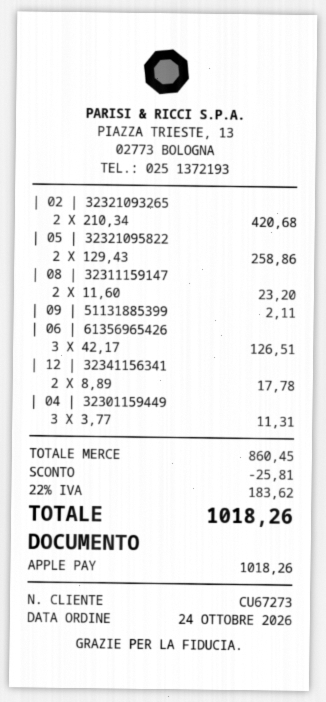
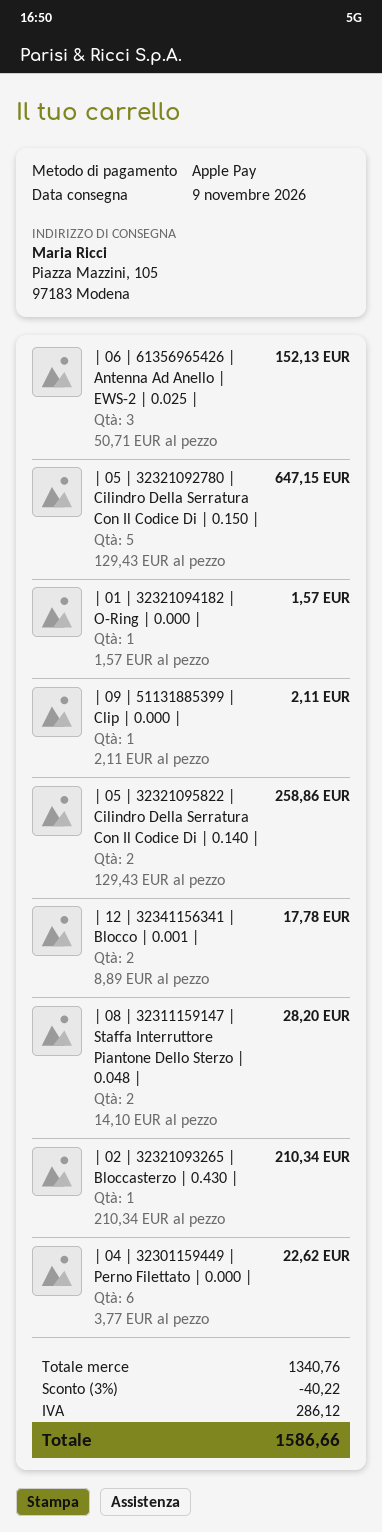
| 02 | 32321093265: 2 x 210.34 = 420.68 -> 1 x 210.34 = 210.34
| 08 | 32311159147: 2 x 11.60 = 23.20 -> 2 x 14.10 = 28.20
| 06 | 61356965426: 3 x 42.17 = 126.51 -> 3 x 50.71 = 152.13
| 04 | 32301159449: 3 x 3.77 = 11.31 -> 6 x 3.77 = 22.62
| 05 | 32321092780 | Cilindro Della Serratura Con Il Codice Di | 0.150 |: none -> 5 x 129.43 = 647.15
| 01 | 32321094182 | O-Ring | 0.000 |: none -> 1 x 1.57 = 1.57
subtotal: 860.45 -> 1340.76
discount: 25.81 -> 40.22
tax: 183.62 -> 286.12
total: 1018.26 -> 1586.66

